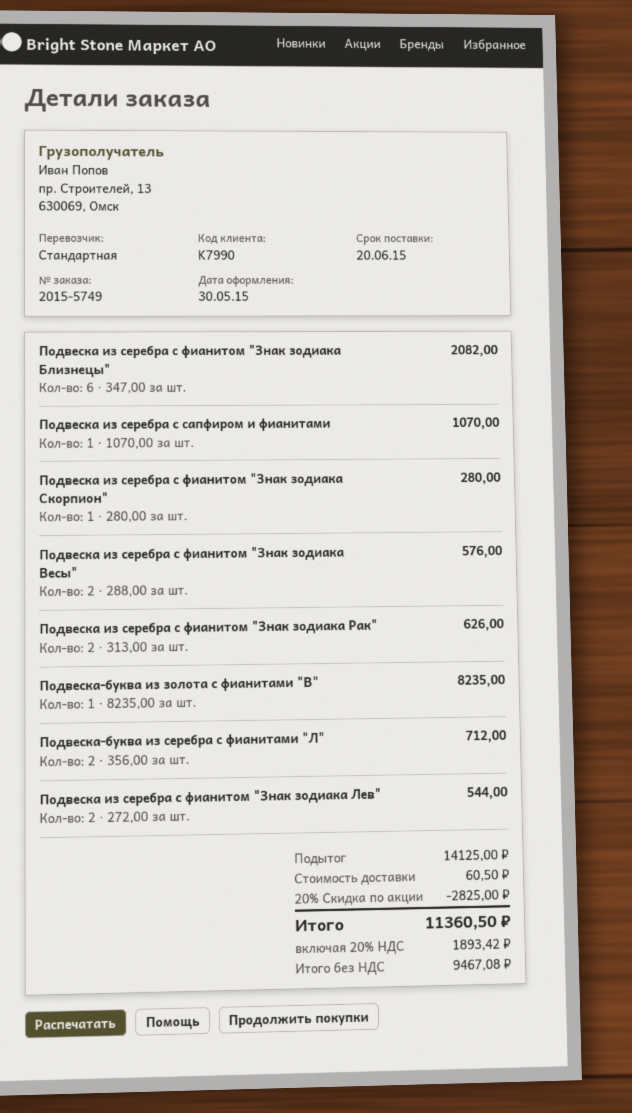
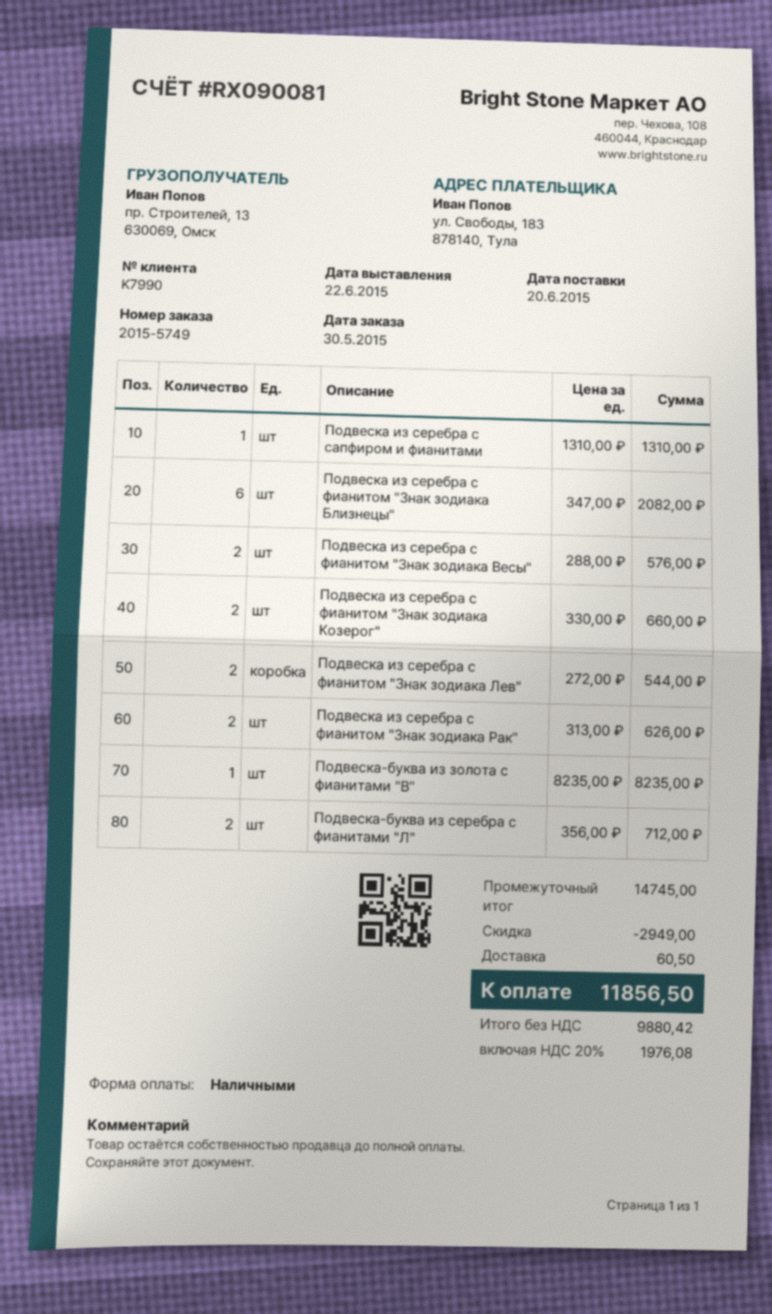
Подвеска из серебра с сапфиром и фианитами: 1 x 1070.00 = 1070.00 -> 1 x 1310.00 = 1310.00
Подвеска из серебра с фианитом "Знак зодиака Скорпион": 1 x 280.00 = 280.00 -> none
Подвеска из серебра с фианитом "Знак зодиака Козерог": none -> 2 x 330.00 = 660.00
subtotal: 14125.00 -> 14745.00
discount: 2825.00 -> 2949.00
net: 9467.08 -> 9880.42
tax: 20% = 1893.42 -> 20% = 1976.08
total: 11360.50 -> 11856.50

